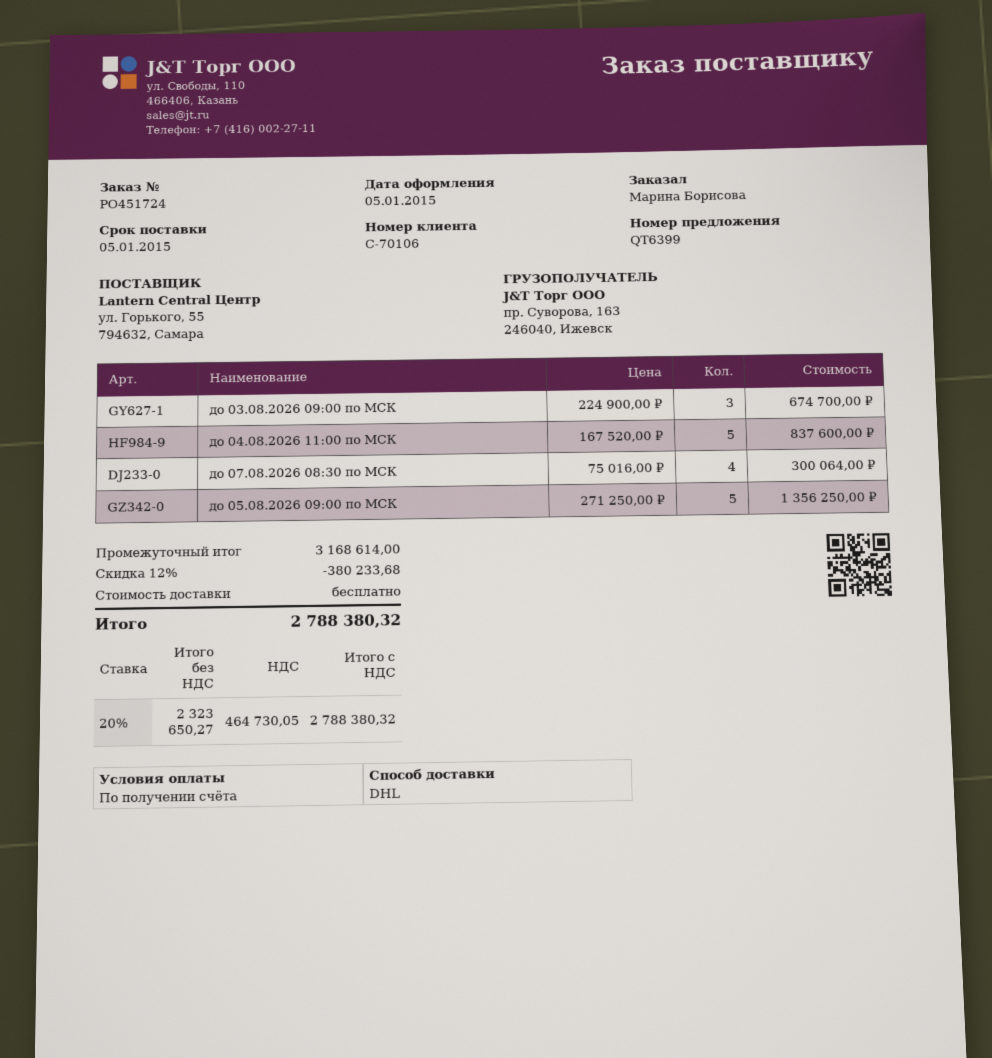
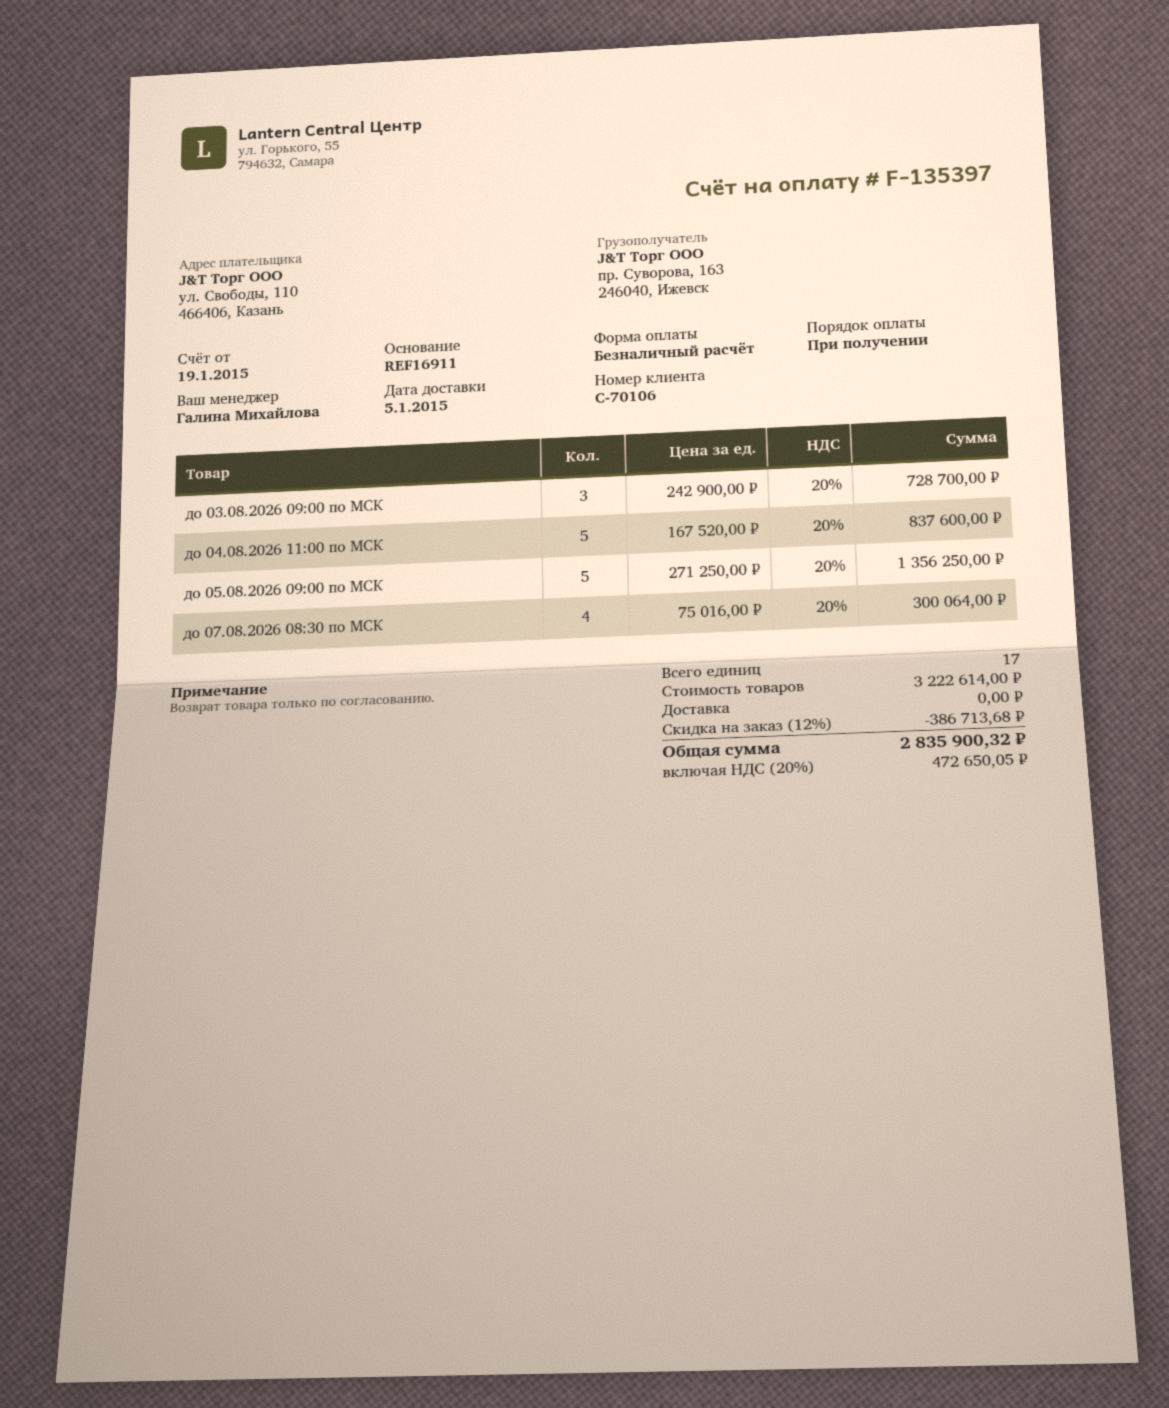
до 03.08.2026 09:00 по МСК: 3 x 224900.00 = 674700.00 -> 3 x 242900.00 = 728700.00
subtotal: 3168614.00 -> 3222614.00
discount: 12% = 380233.68 -> 12% = 386713.68
tax: 20% = 464730.05 -> 20% = 472650.05
total: 2788380.32 -> 2835900.32

